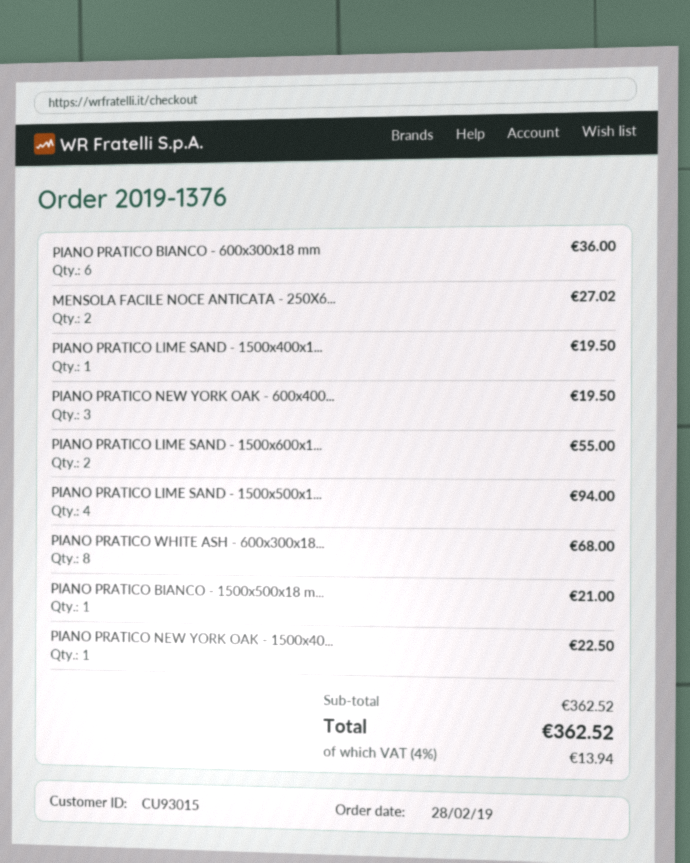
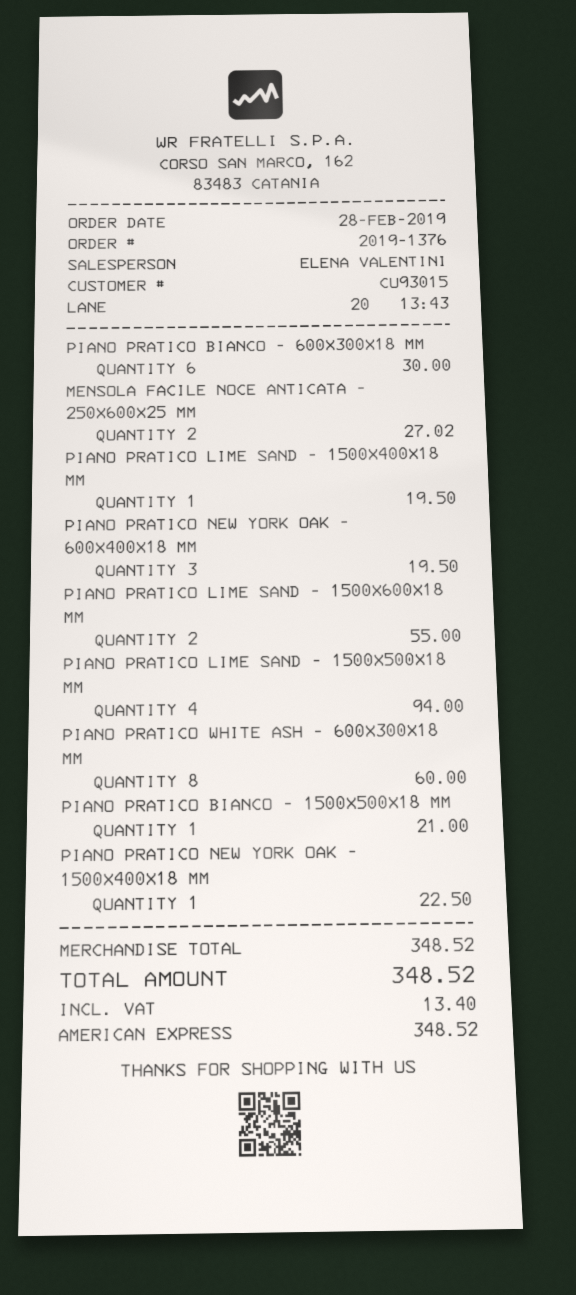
PIANO PRATICO BIANCO - 600x300x18 mm: 6 for 36.00 -> 6 for 30.00
PIANO PRATICO WHITE ASH - 600x300x18...: 8 for 68.00 -> 8 for 60.00
subtotal: 362.52 -> 348.52
tax: 13.94 -> 13.40
total: 362.52 -> 348.52

